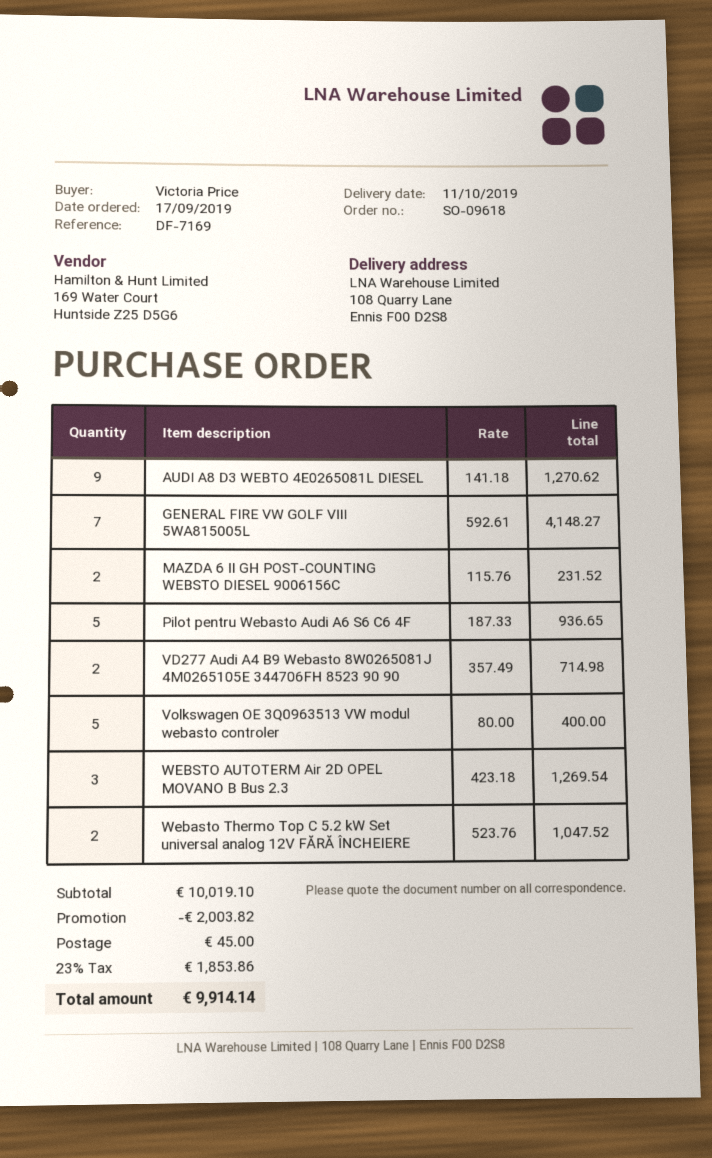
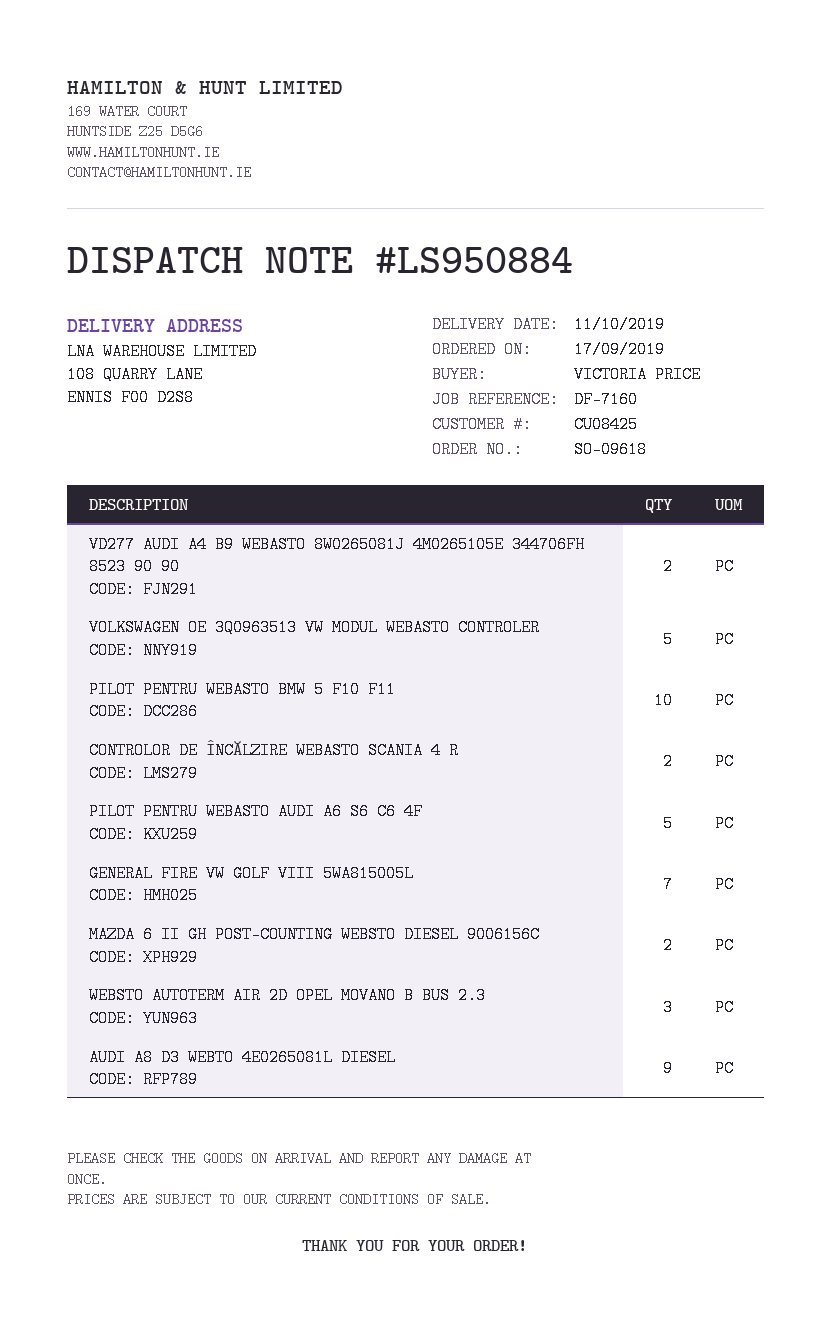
reference: DF-7169 -> DF-7160
Webasto Thermo Top C 5.2 kW Set universal analog 12V FĂRĂ ÎNCHEIERE: 2 -> none
PILOT PENTRU WEBASTO BMW 5 F10 F11: none -> 10
CONTROLOR DE ÎNCĂLZIRE WEBASTO SCANIA 4 R: none -> 2

